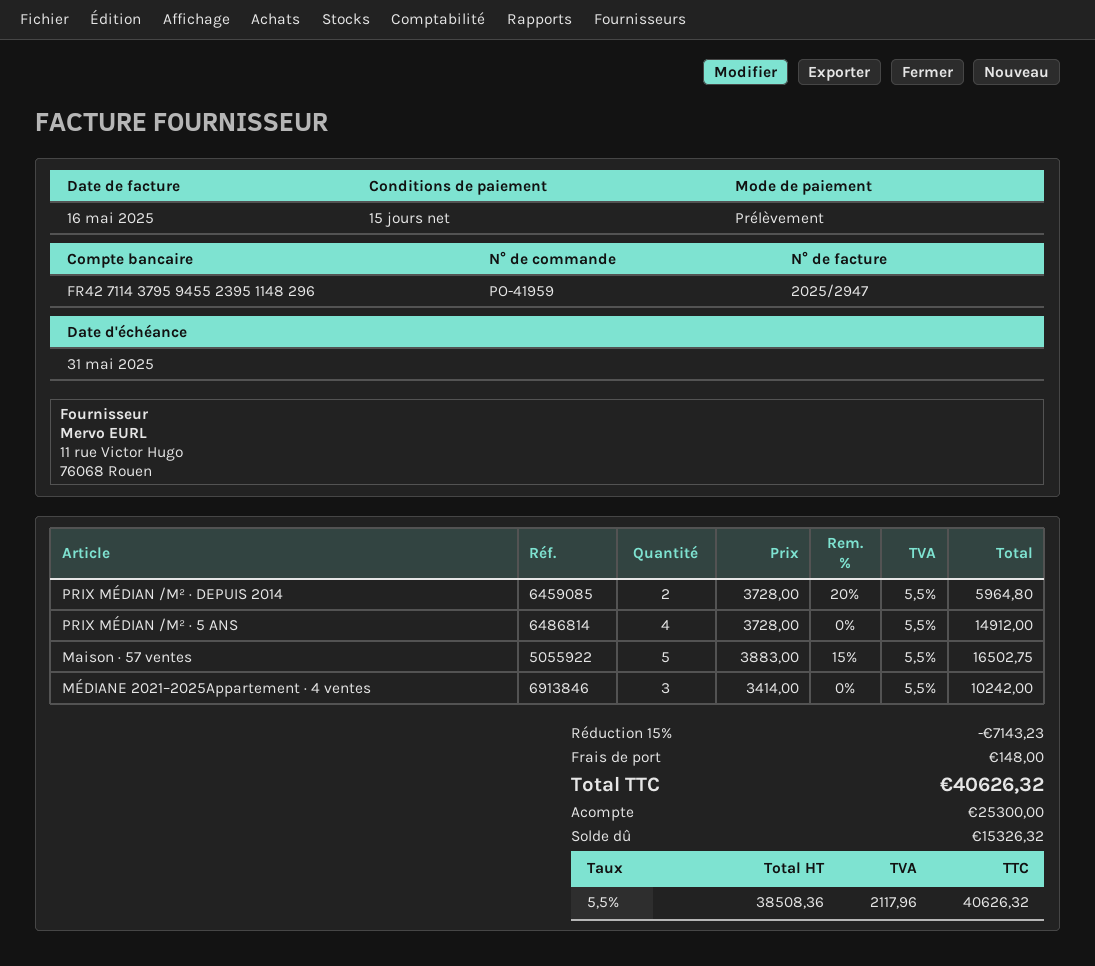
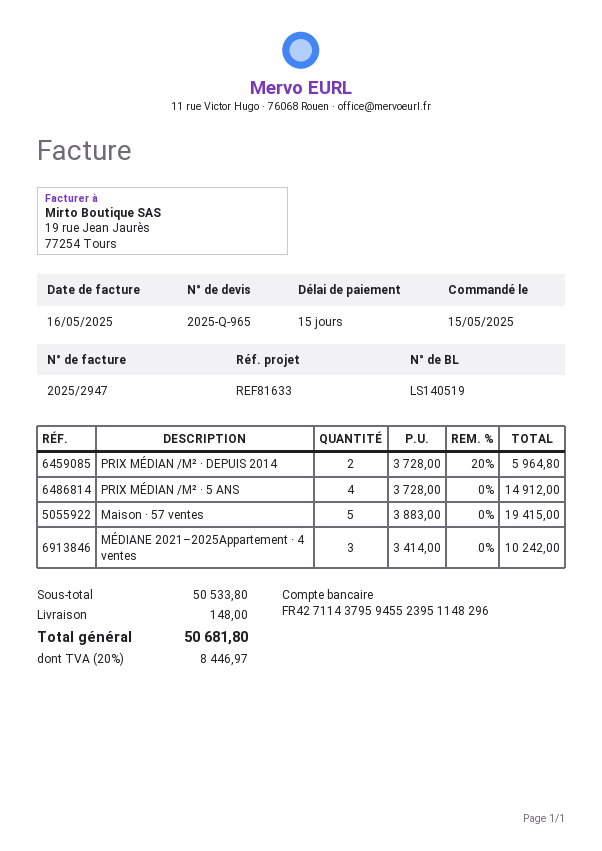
Maison · 57 ventes: 5 x 3883.00 - 15% = 16502.75 -> 5 x 3883.00 = 19415.00
discount: 15% = 7143.23 -> none
tax: 5.5% = 2117.96 -> 20% = 8446.97
total: 40626.32 -> 50681.80

